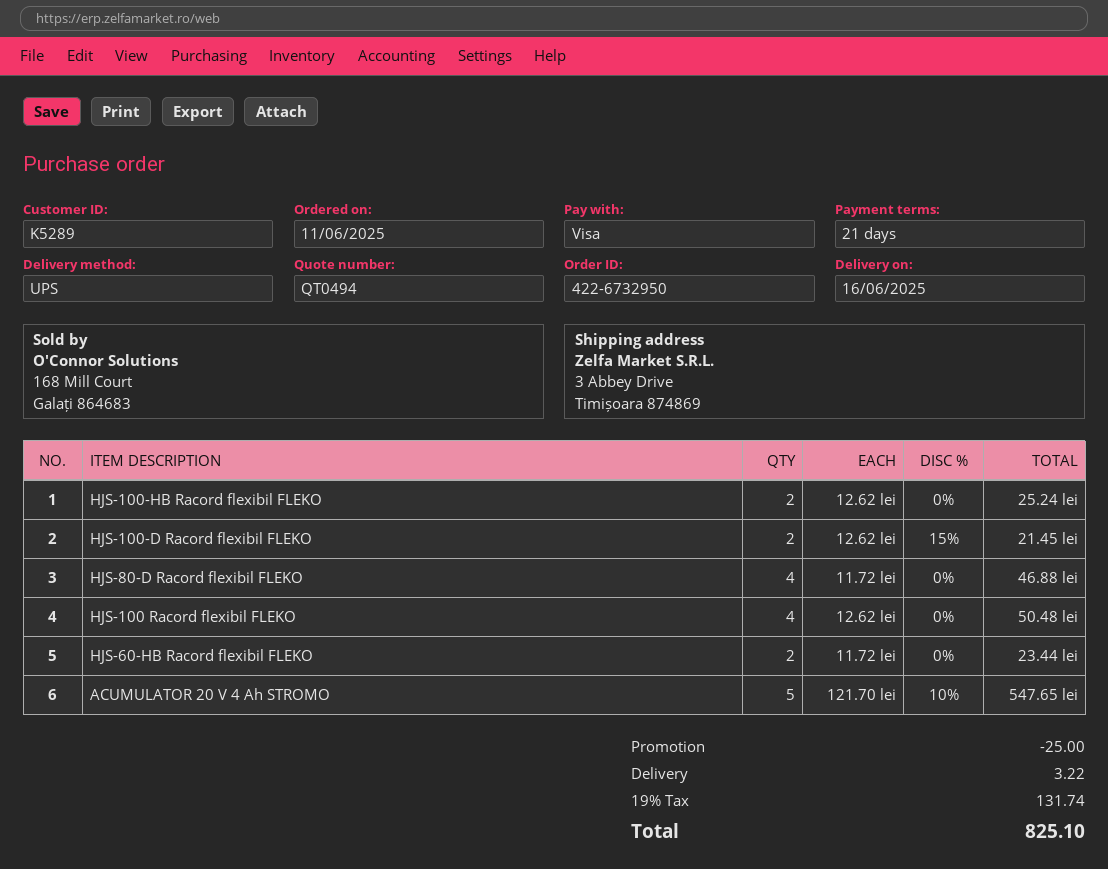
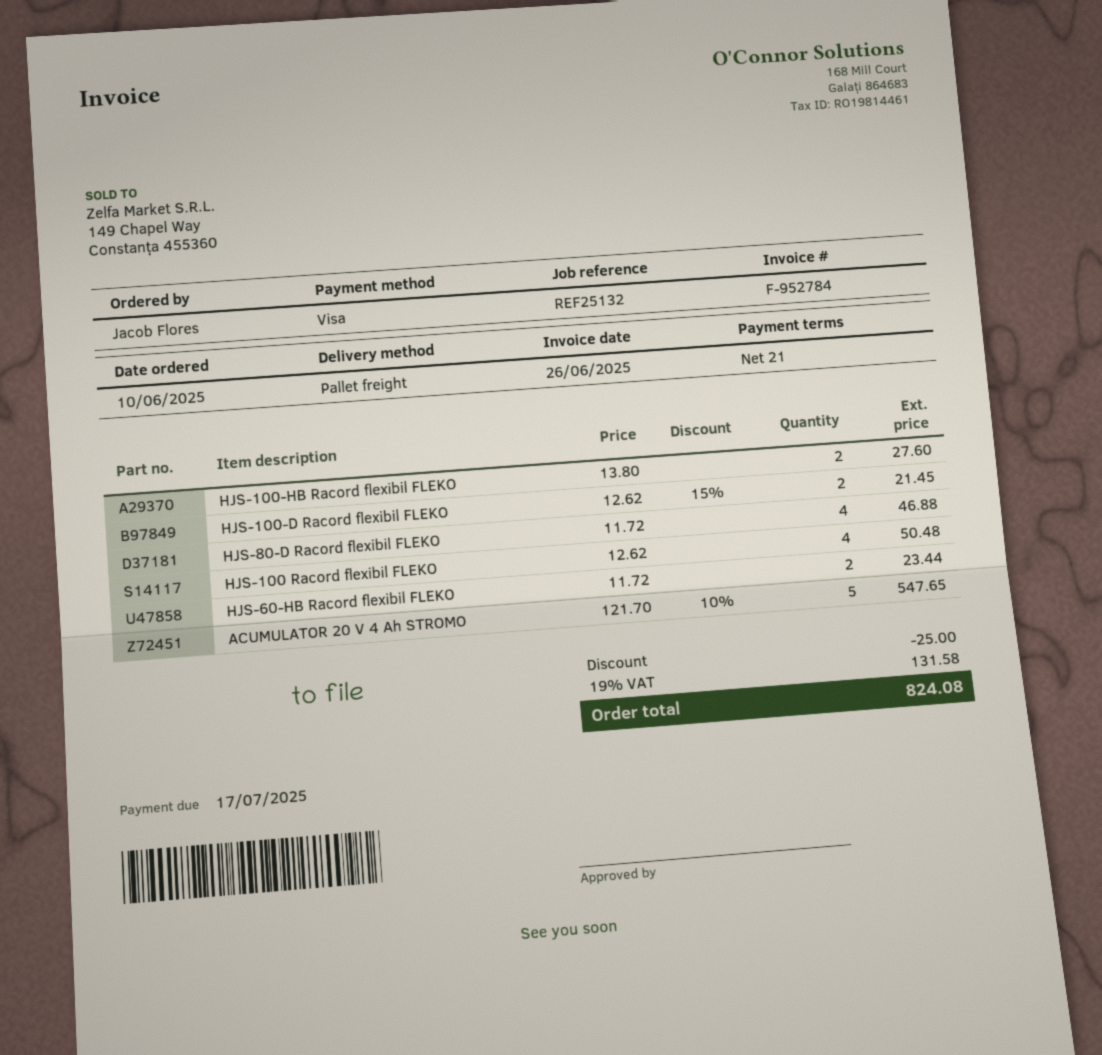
order date: 2025-06-11 -> 2025-06-10
shipping method: UPS -> pallet freight
HJS-100-HB Racord flexibil FLEKO: 2 x 12.62 = 25.24 -> 2 x 13.80 = 27.60
shipping: 3.22 -> none
tax: 19% = 131.74 -> 19% = 131.58
total: 825.10 -> 824.08

